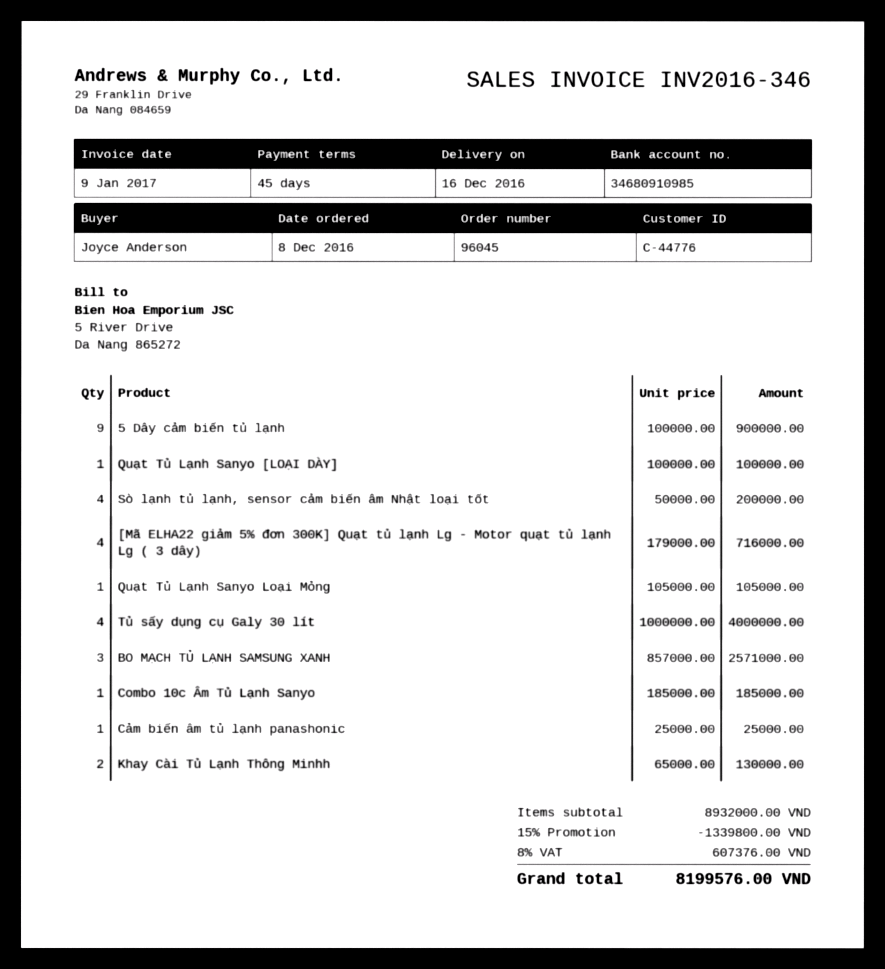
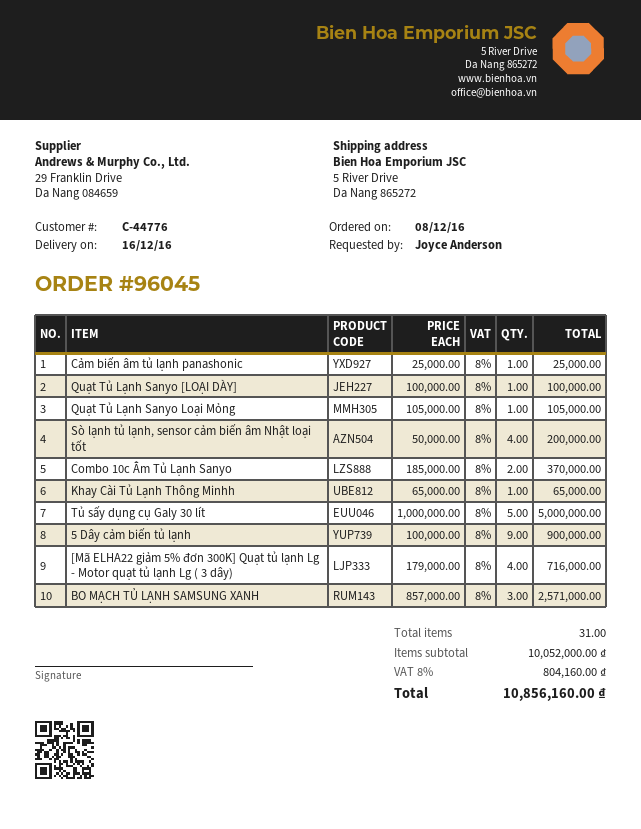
Tủ sấy dụng cụ Galy 30 lít: 4 x 1000000.00 = 4000000.00 -> 5 x 1000000.00 = 5000000.00
Combo 10c Âm Tủ Lạnh Sanyo: 1 x 185000.00 = 185000.00 -> 2 x 185000.00 = 370000.00
Khay Cài Tủ Lạnh Thông Minhh: 2 x 65000.00 = 130000.00 -> 1 x 65000.00 = 65000.00
subtotal: 8932000.00 -> 10052000.00
discount: 15% = 1339800.00 -> none
tax: 8% = 607376.00 -> 8% = 804160.00
total: 8199576.00 -> 10856160.00

